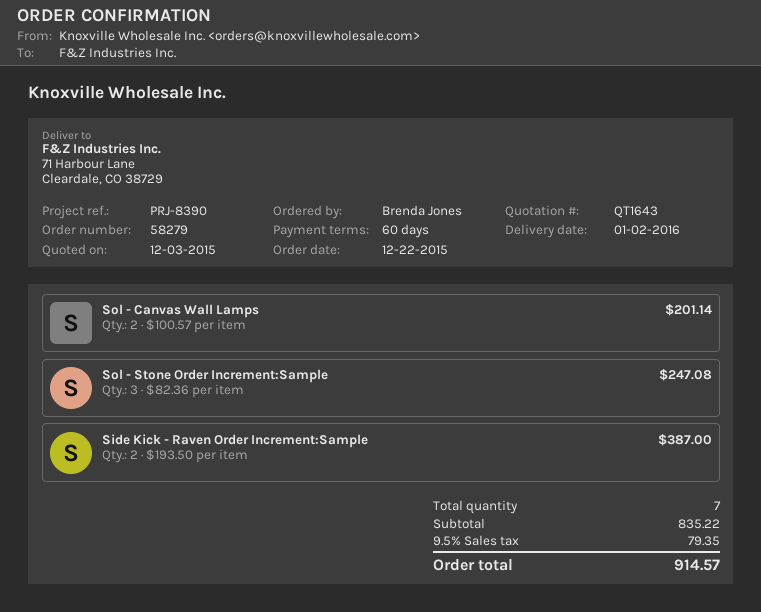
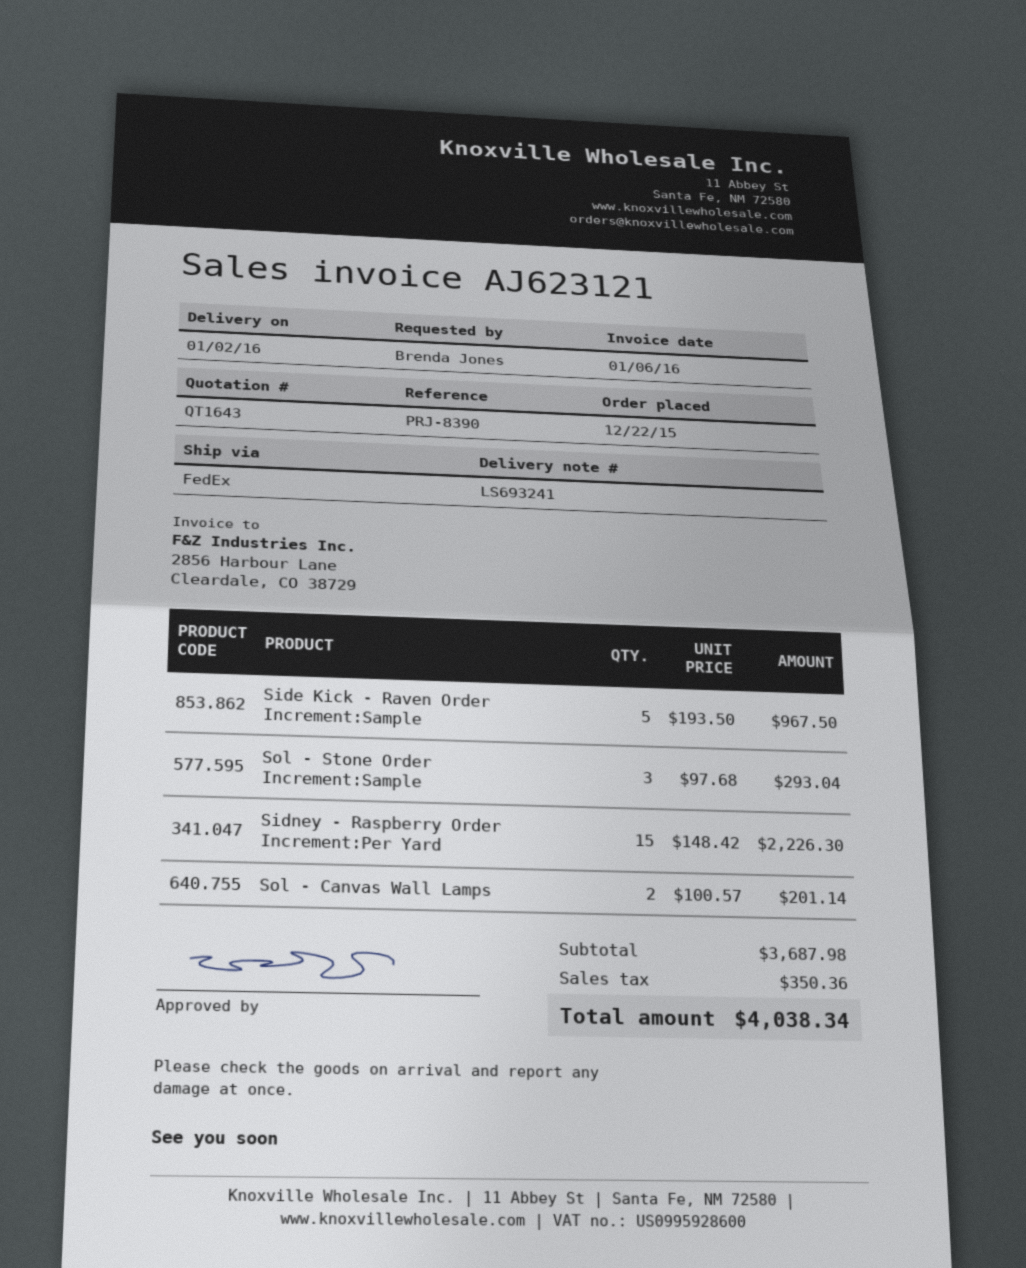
Sol - Stone Order Increment:Sample: 3 x 82.36 = 247.08 -> 3 x 97.68 = 293.04
Side Kick - Raven Order Increment:Sample: 2 x 193.50 = 387.00 -> 5 x 193.50 = 967.50
Sidney - Raspberry Order Increment:Per Yard: none -> 15 x 148.42 = 2226.30
subtotal: 835.22 -> 3687.98
tax: 79.35 -> 350.36
total: 914.57 -> 4038.34

